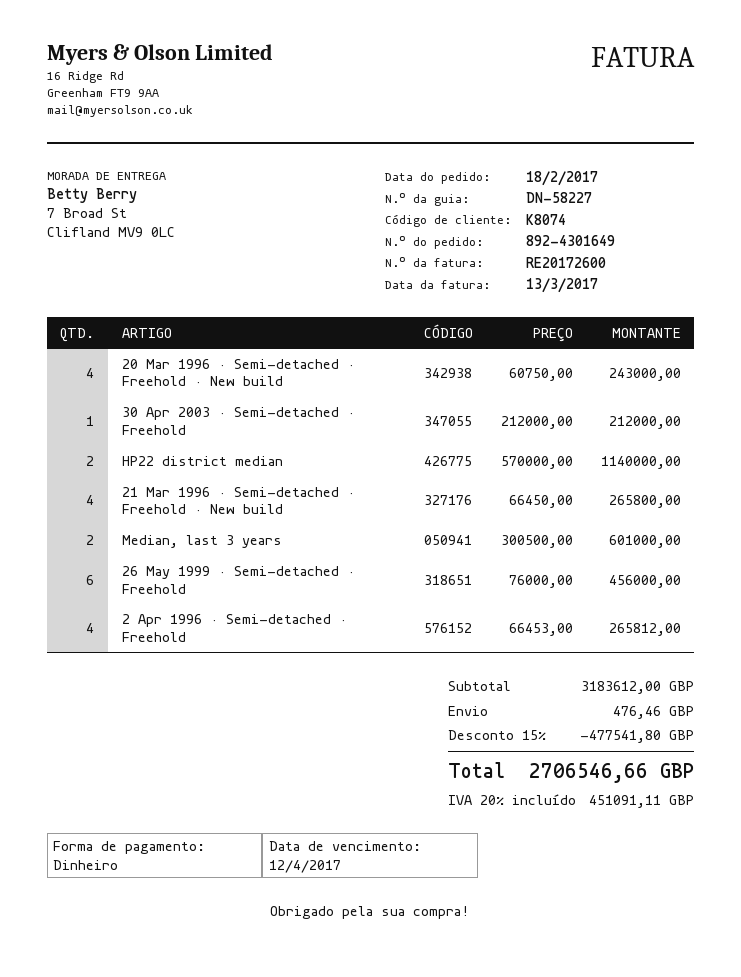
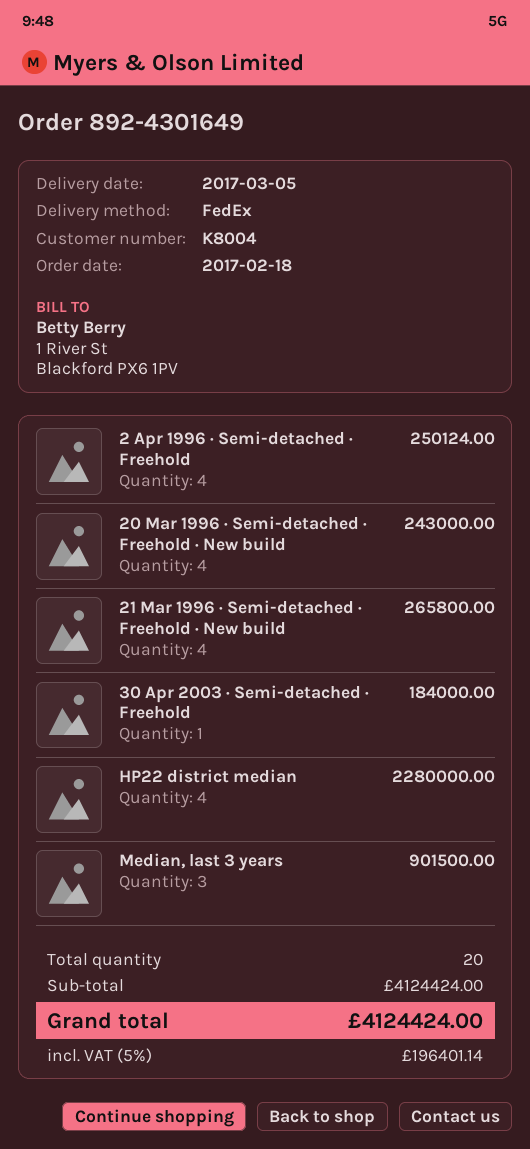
customer number: K8074 -> K8004
30 Apr 2003 · Semi-detached · Freehold: 1 for 212000.00 -> 1 for 184000.00
HP22 district median: 2 for 1140000.00 -> 4 for 2280000.00
Median, last 3 years: 2 for 601000.00 -> 3 for 901500.00
26 May 1999 · Semi-detached · Freehold: 6 for 456000.00 -> none
2 Apr 1996 · Semi-detached · Freehold: 4 for 265812.00 -> 4 for 250124.00
subtotal: 3183612.00 -> 4124424.00
discount: 15% = 477541.80 -> none
shipping: 476.46 -> none
tax: 20% = 451091.11 -> 5% = 196401.14
total: 2706546.66 -> 4124424.00

